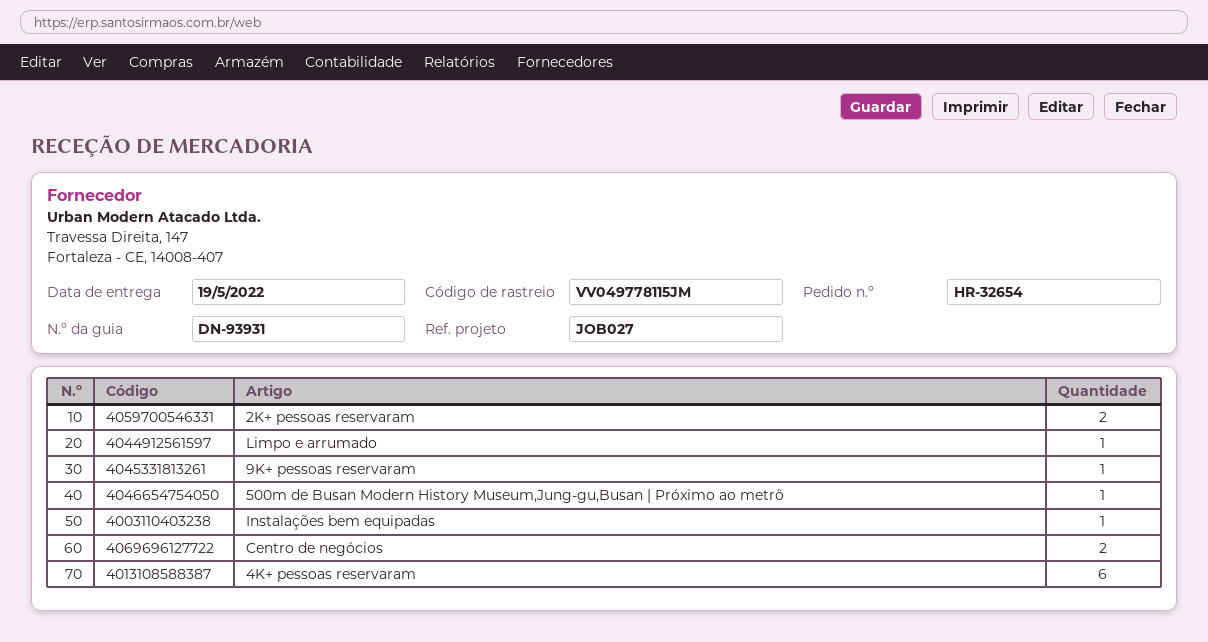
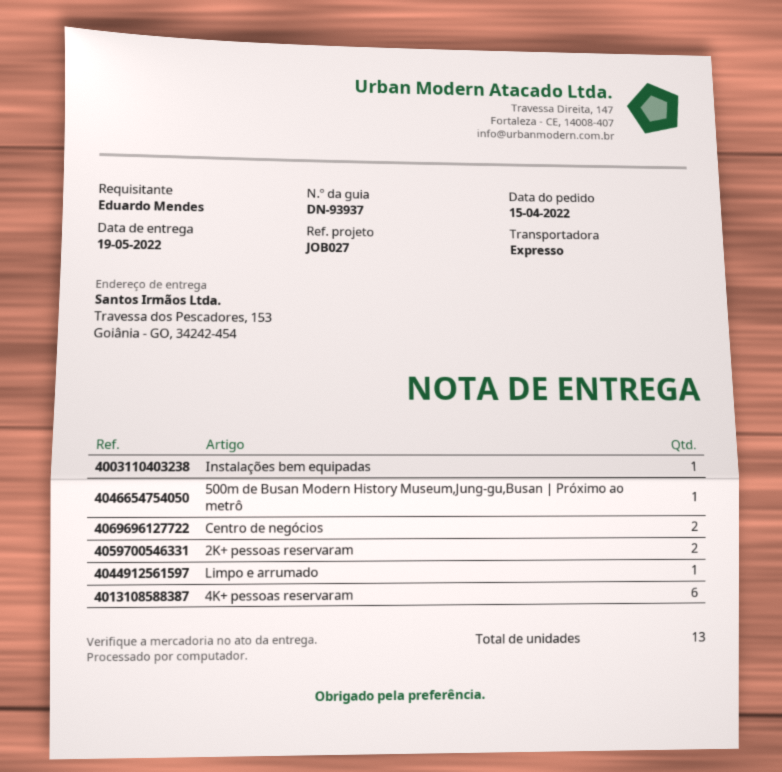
delivery note number: DN-93931 -> DN-93937
9K+ pessoas reservaram: 1 -> none

